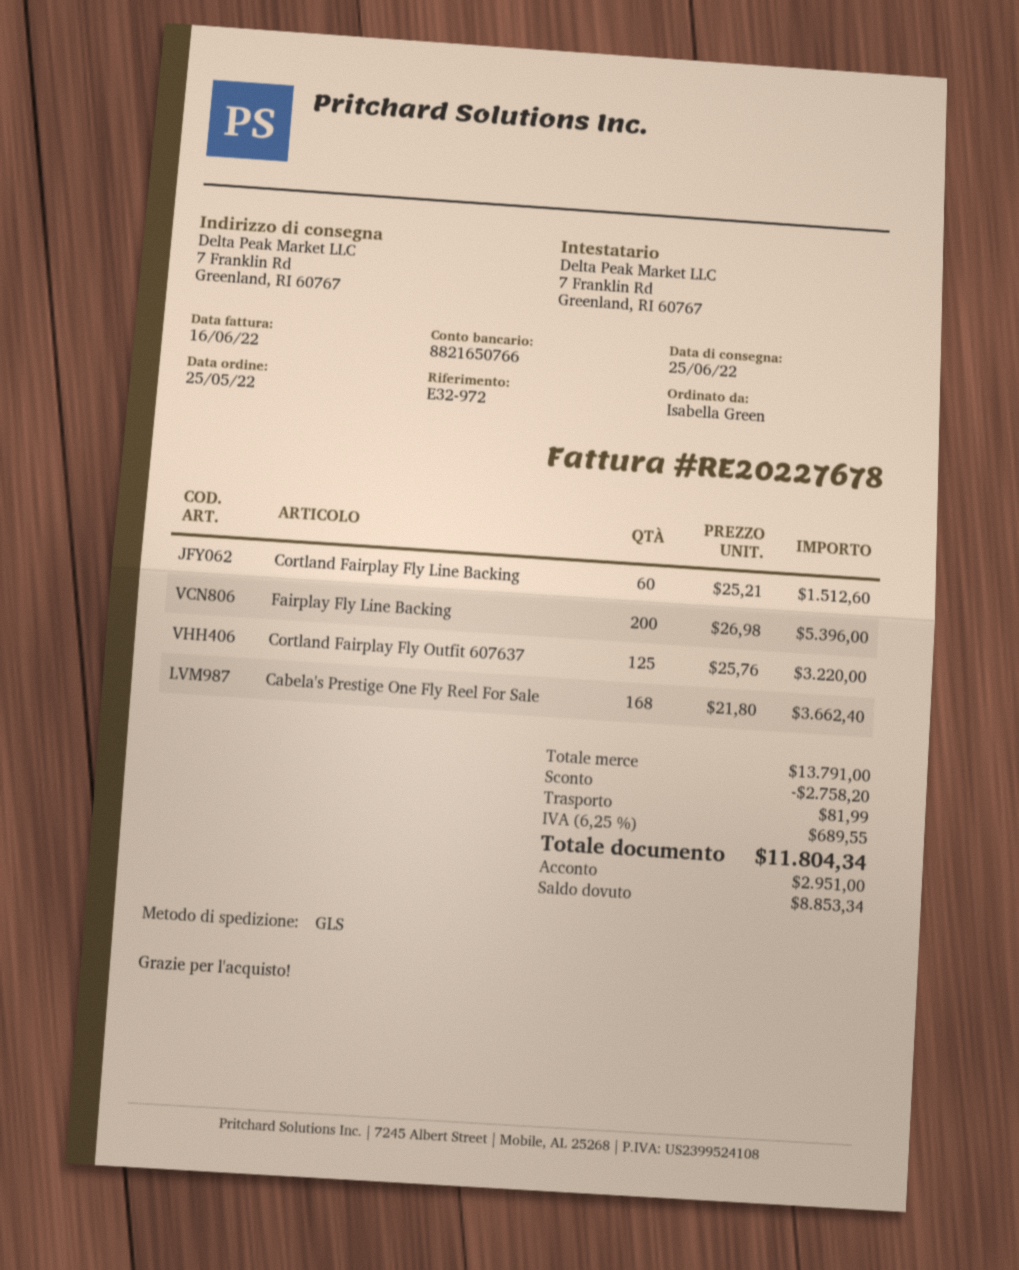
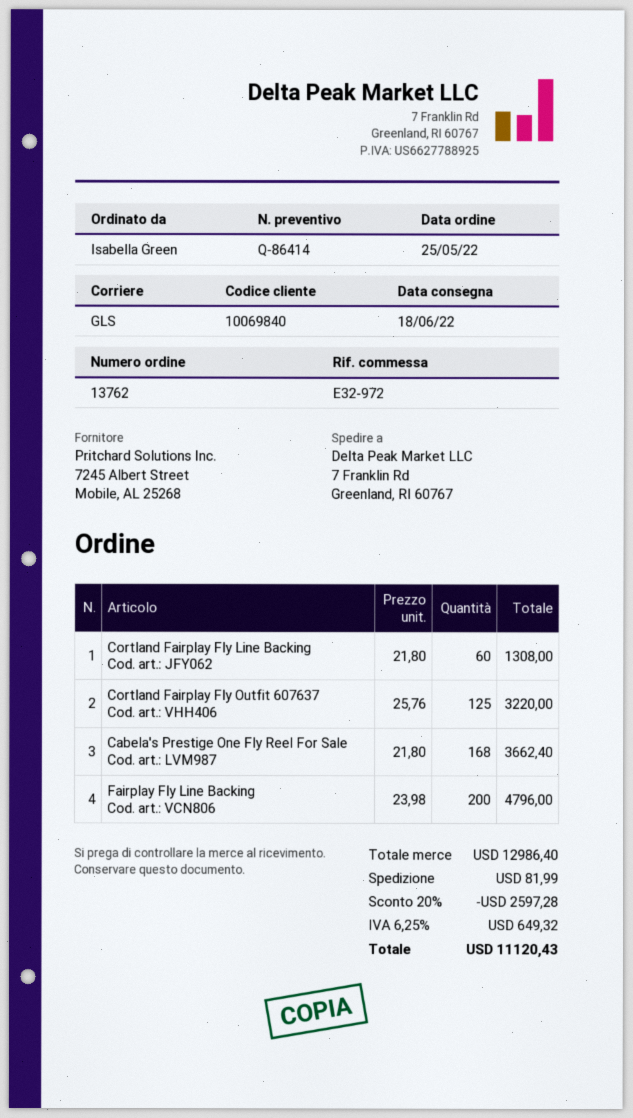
delivery date: 2022-06-25 -> 2022-06-18
Cortland Fairplay Fly Line Backing: 60 x 25.21 = 1512.60 -> 60 x 21.80 = 1308.00
Fairplay Fly Line Backing: 200 x 26.98 = 5396.00 -> 200 x 23.98 = 4796.00
subtotal: 13791.00 -> 12986.40
discount: 2758.20 -> 2597.28
tax: 6.25% = 689.55 -> 6.25% = 649.32
total: 11804.34 -> 11120.43

